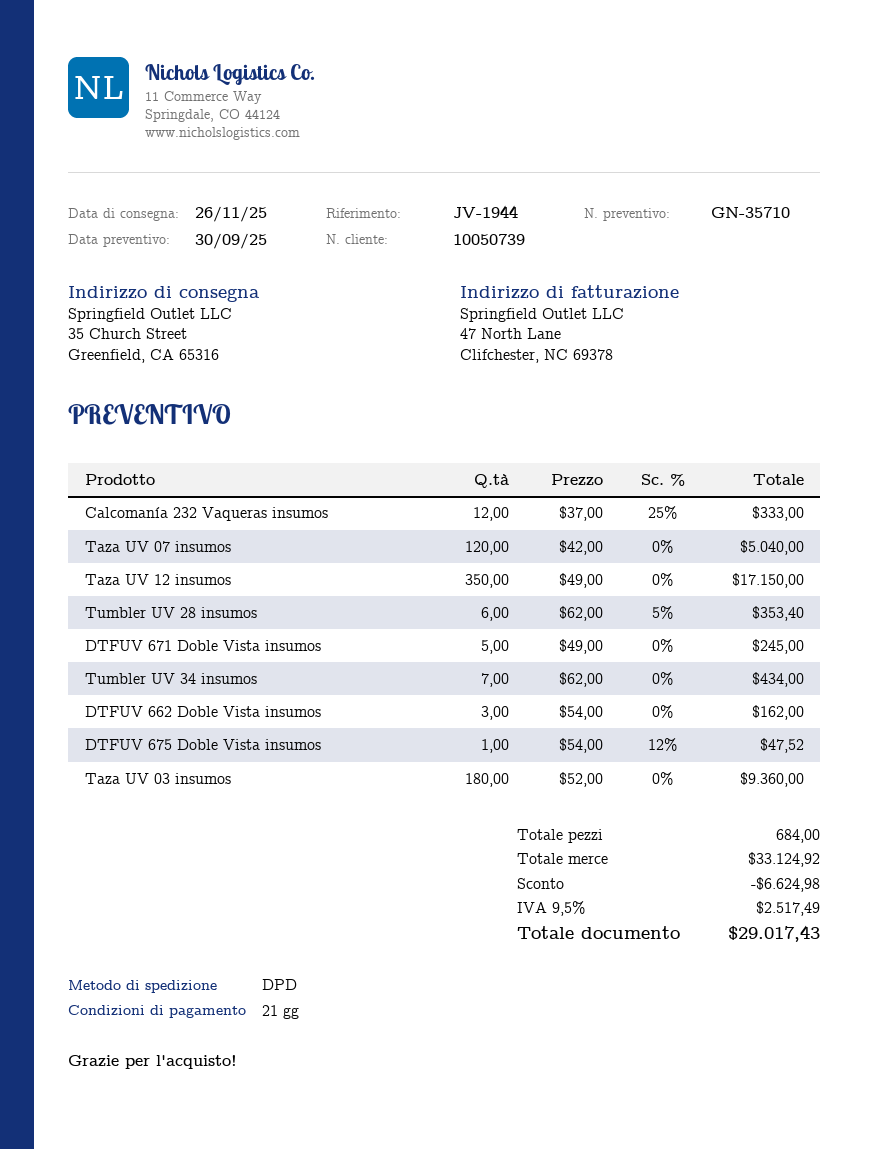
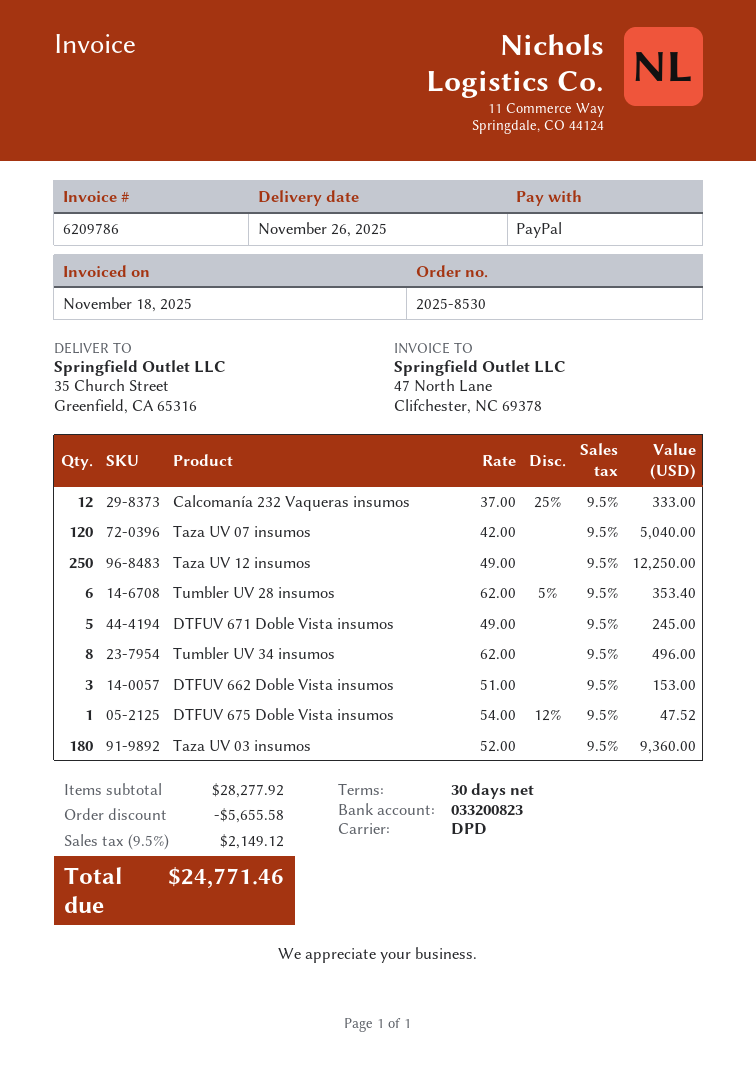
payment terms: 21 days -> 30 days
Taza UV 12 insumos: 350 x 49.00 = 17150.00 -> 250 x 49.00 = 12250.00
Tumbler UV 34 insumos: 7 x 62.00 = 434.00 -> 8 x 62.00 = 496.00
DTFUV 662 Doble Vista insumos: 3 x 54.00 = 162.00 -> 3 x 51.00 = 153.00
subtotal: 33124.92 -> 28277.92
discount: 6624.98 -> 5655.58
tax: 9.5% = 2517.49 -> 9.5% = 2149.12
total: 29017.43 -> 24771.46

